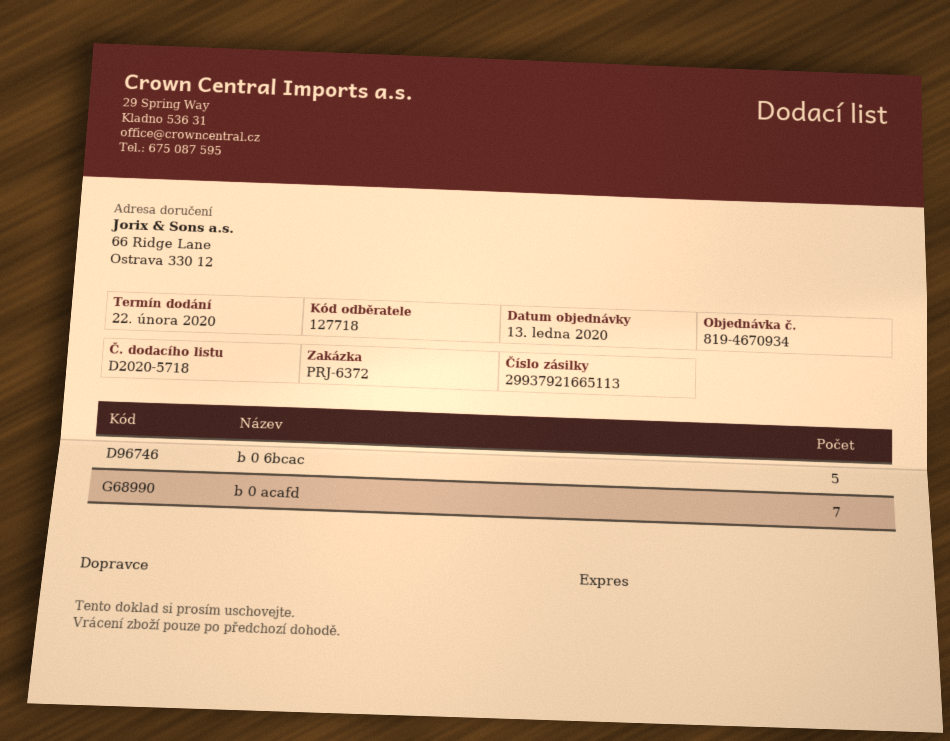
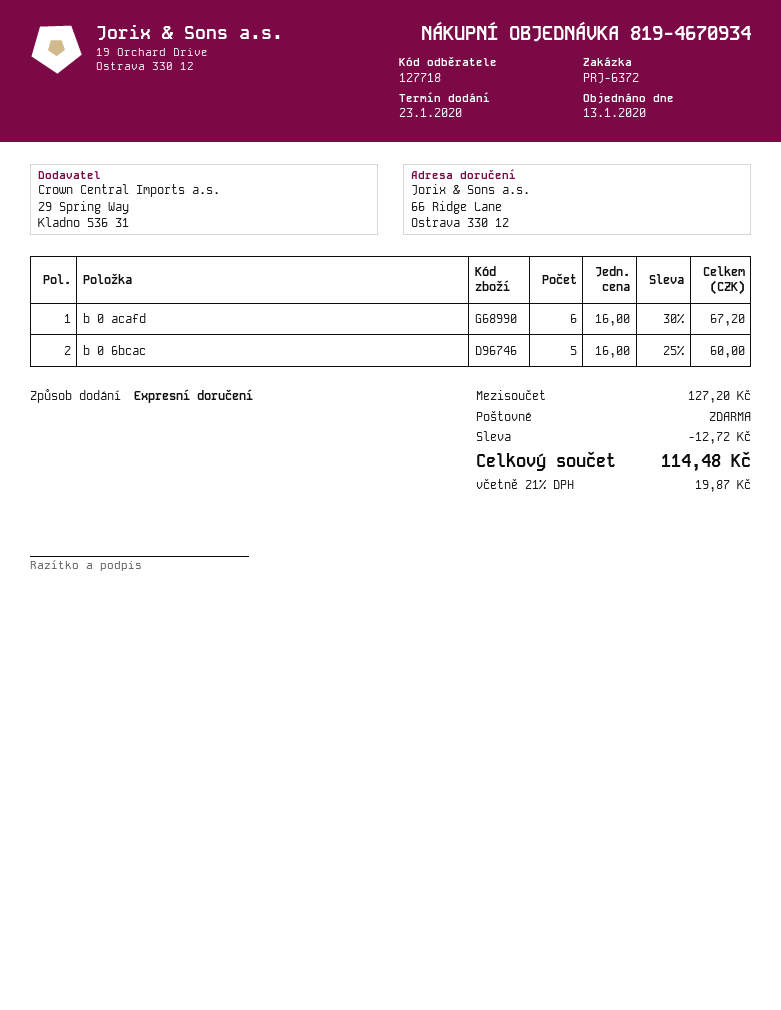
delivery date: 2020-02-22 -> 2020-01-23
b 0 acafd: 7 -> 6

